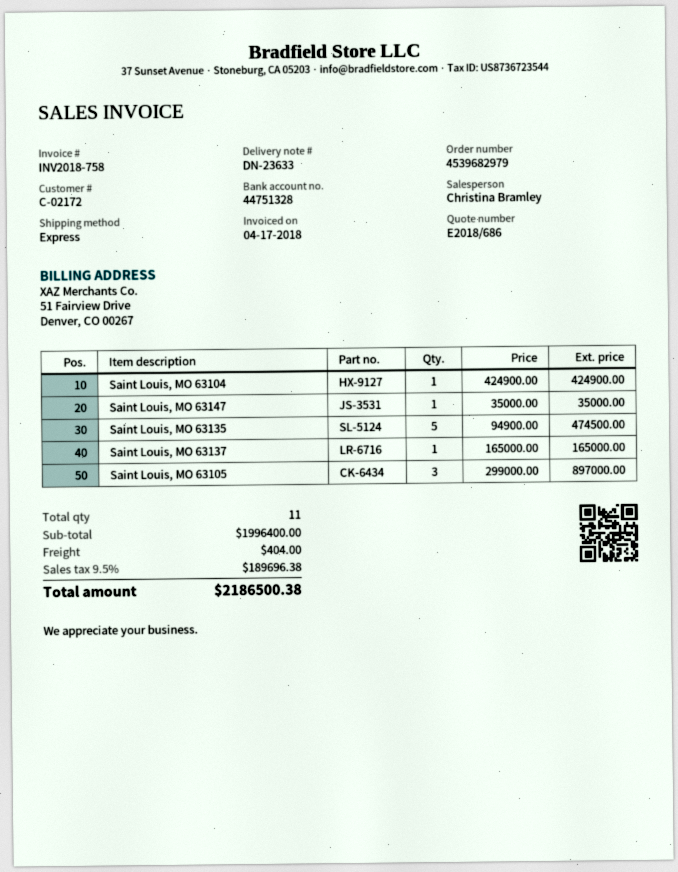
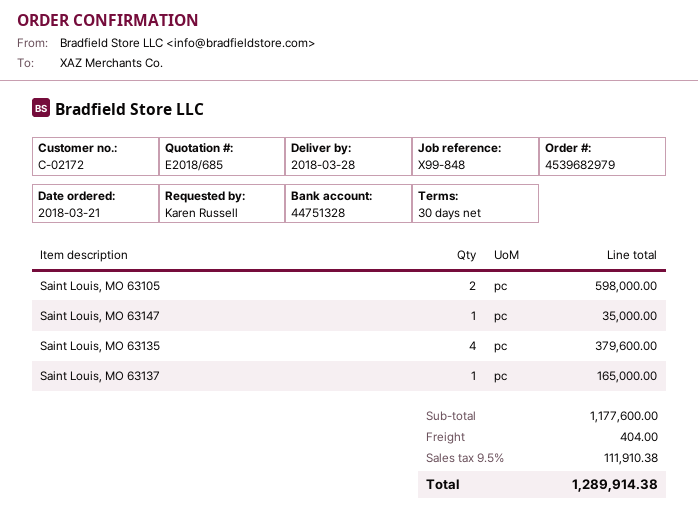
quote number: E2018/686 -> E2018/685
Saint Louis, MO 63104: 1 for 424900.00 -> none
Saint Louis, MO 63135: 5 for 474500.00 -> 4 for 379600.00
Saint Louis, MO 63105: 3 for 897000.00 -> 2 for 598000.00
subtotal: 1996400.00 -> 1177600.00
tax: 9.5% = 189696.38 -> 9.5% = 111910.38
total: 2186500.38 -> 1289914.38

